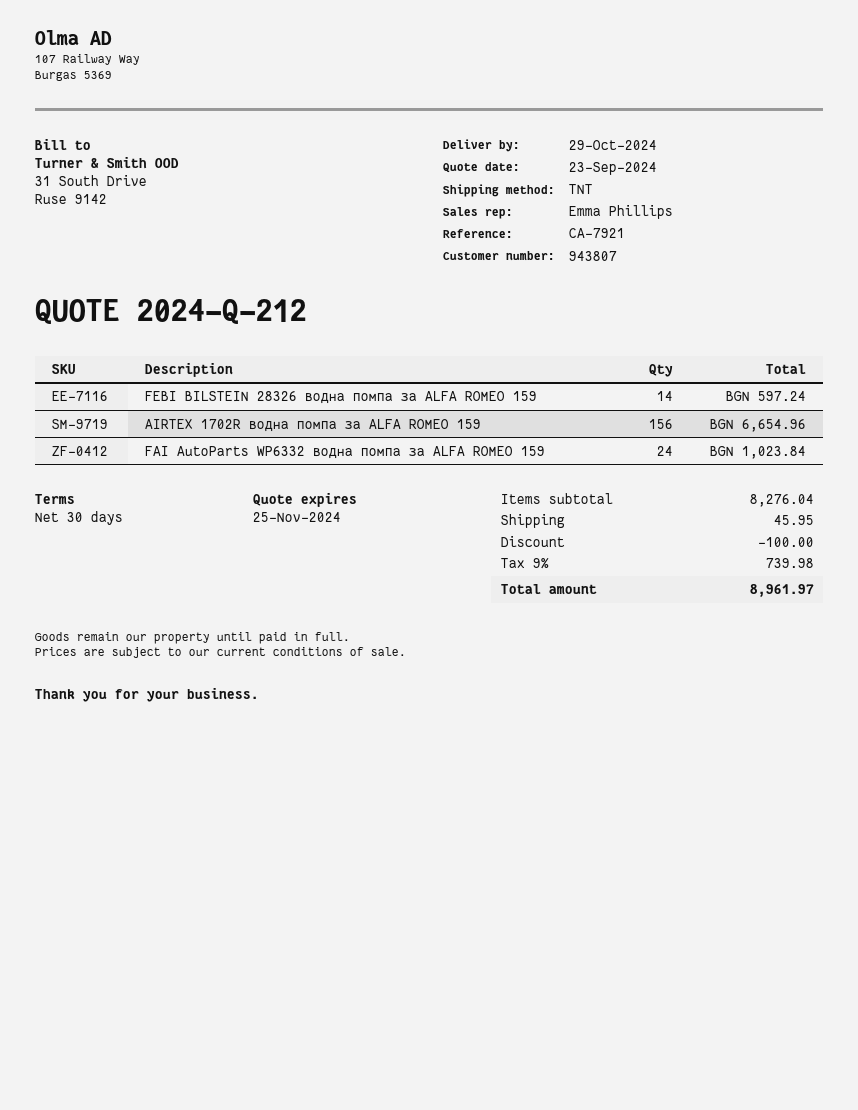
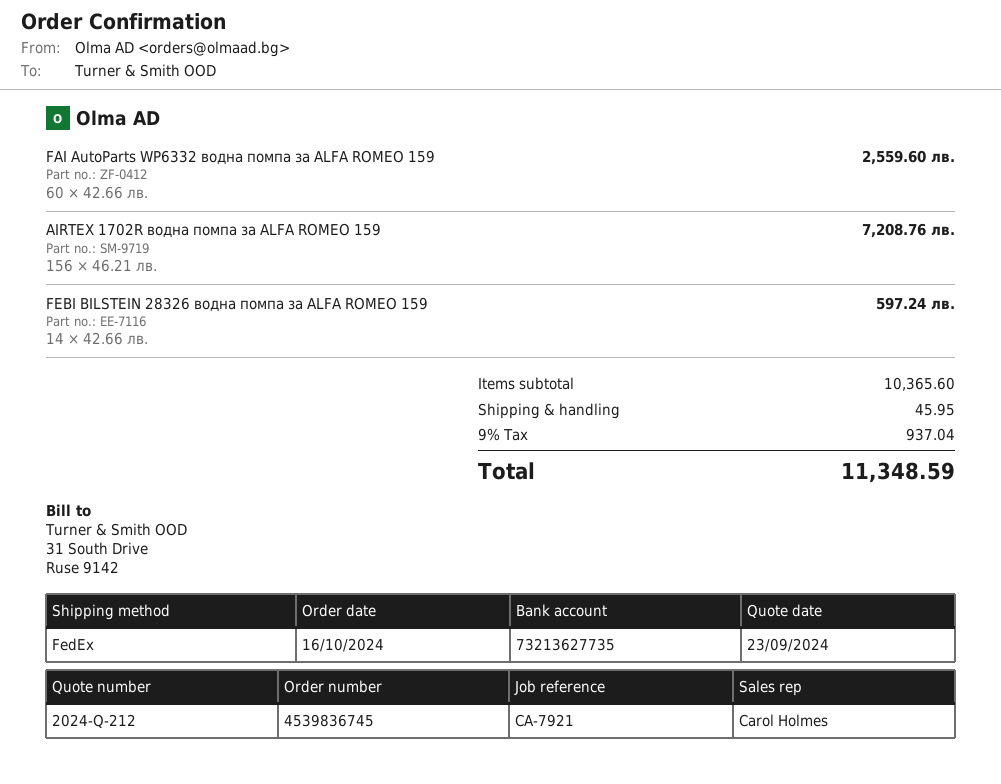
sales rep: Emma Phillips -> Carol Holmes
shipping method: TNT -> FedEx
AIRTEX 1702R водна помпа за ALFA ROMEO 159: 156 for 6654.96 -> 156 for 7208.76
FAI AutoParts WP6332 водна помпа за ALFA ROMEO 159: 24 for 1023.84 -> 60 for 2559.60
subtotal: 8276.04 -> 10365.60
discount: 100.00 -> none
tax: 9% = 739.98 -> 9% = 937.04
total: 8961.97 -> 11348.59

